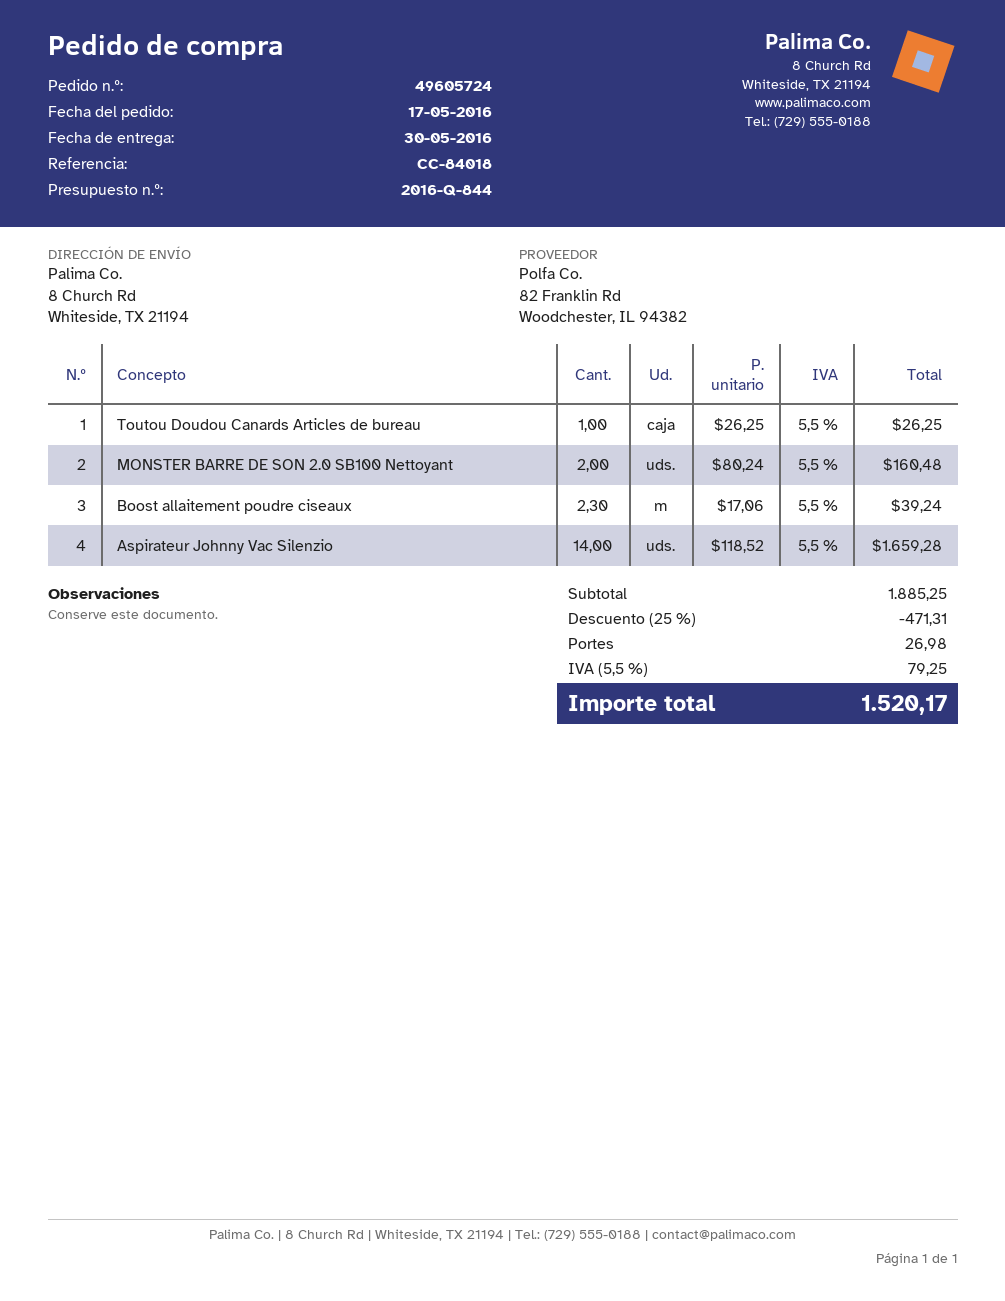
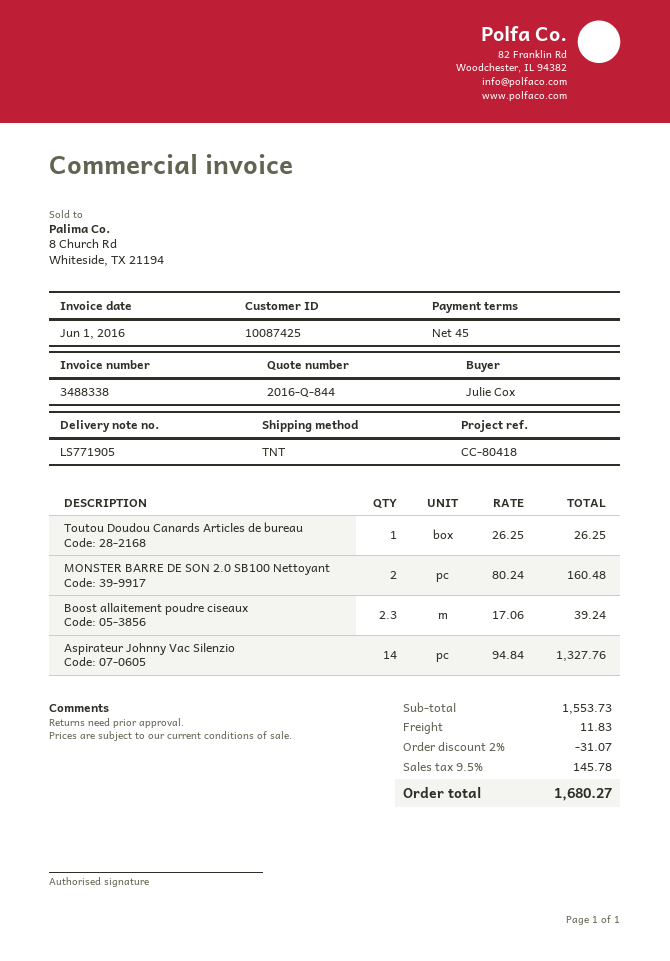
reference: CC-84018 -> CC-80418
Aspirateur Johnny Vac Silenzio: 14 x 118.52 = 1659.28 -> 14 x 94.84 = 1327.76
subtotal: 1885.25 -> 1553.73
discount: 25% = 471.31 -> 2% = 31.07
shipping: 26.98 -> 11.83
tax: 5.5% = 79.25 -> 9.5% = 145.78
total: 1520.17 -> 1680.27

